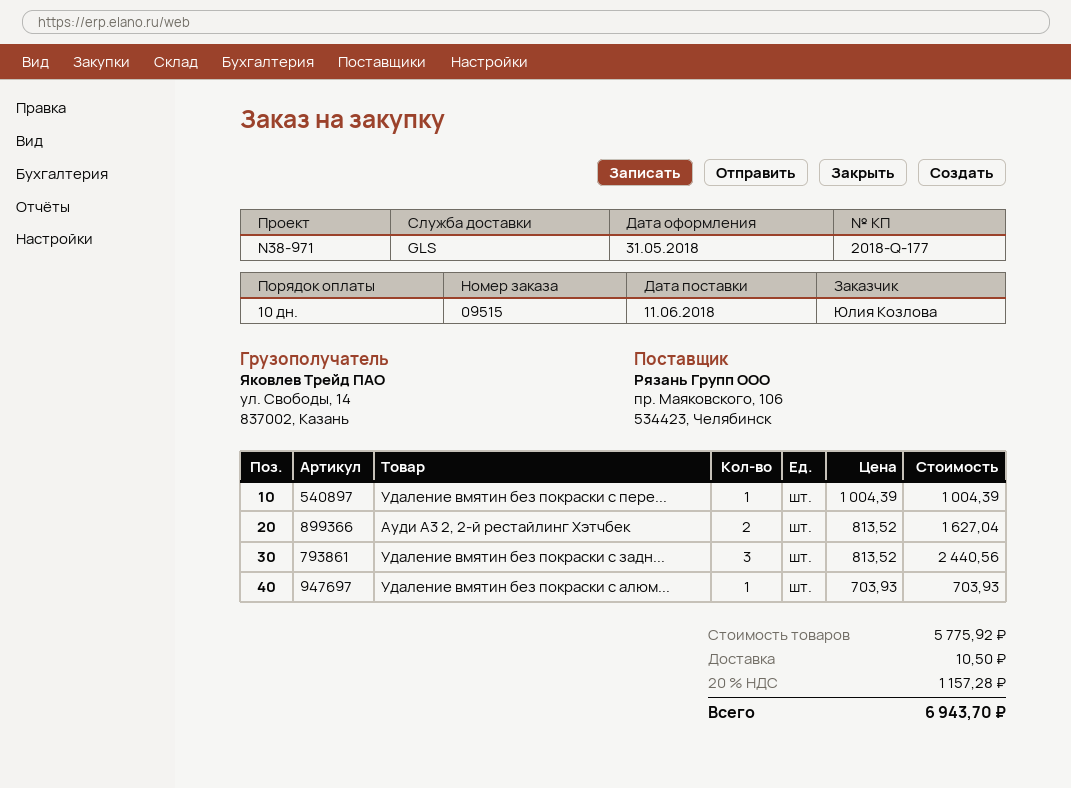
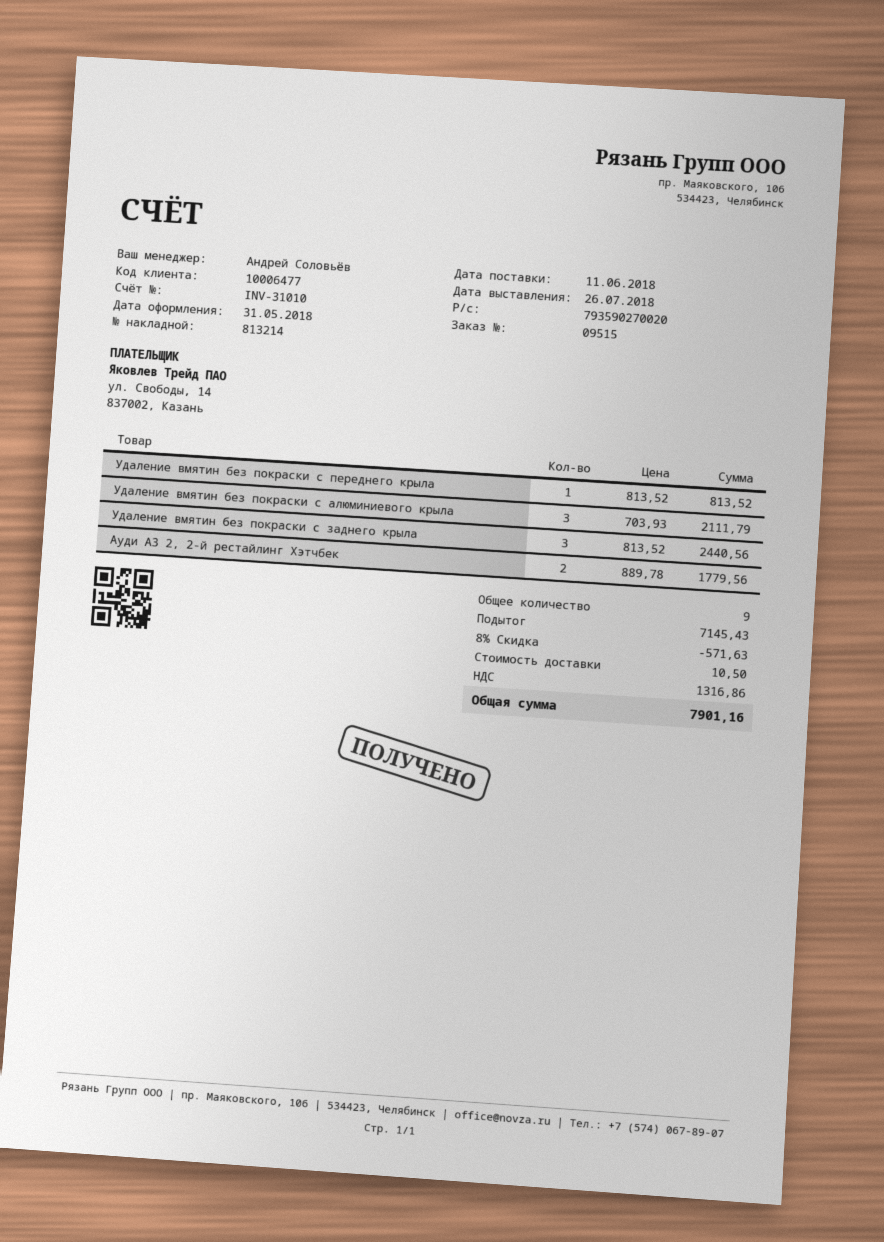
Удаление вмятин без покраски с пере...: 1 x 1004.39 = 1004.39 -> 1 x 813.52 = 813.52
Ауди А3 2, 2-й рестайлинг Хэтчбек: 2 x 813.52 = 1627.04 -> 2 x 889.78 = 1779.56
Удаление вмятин без покраски с алюм...: 1 x 703.93 = 703.93 -> 3 x 703.93 = 2111.79
subtotal: 5775.92 -> 7145.43
discount: none -> 8% = 571.63
tax: 1157.28 -> 1316.86
total: 6943.70 -> 7901.16

